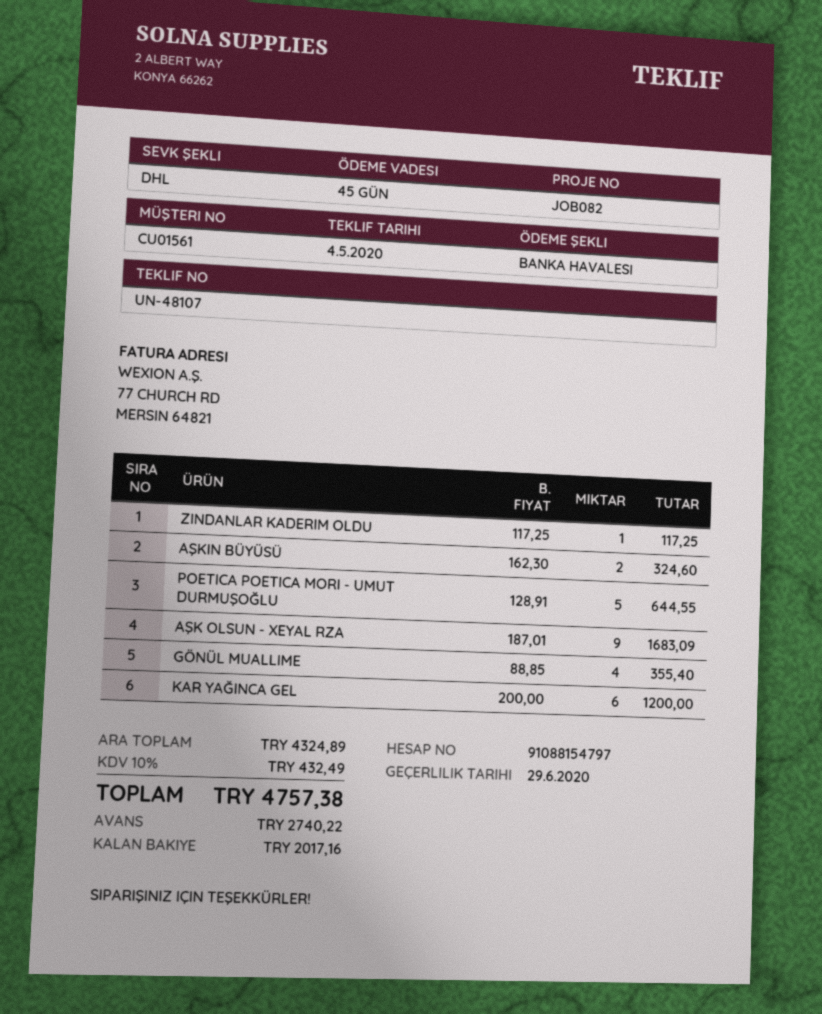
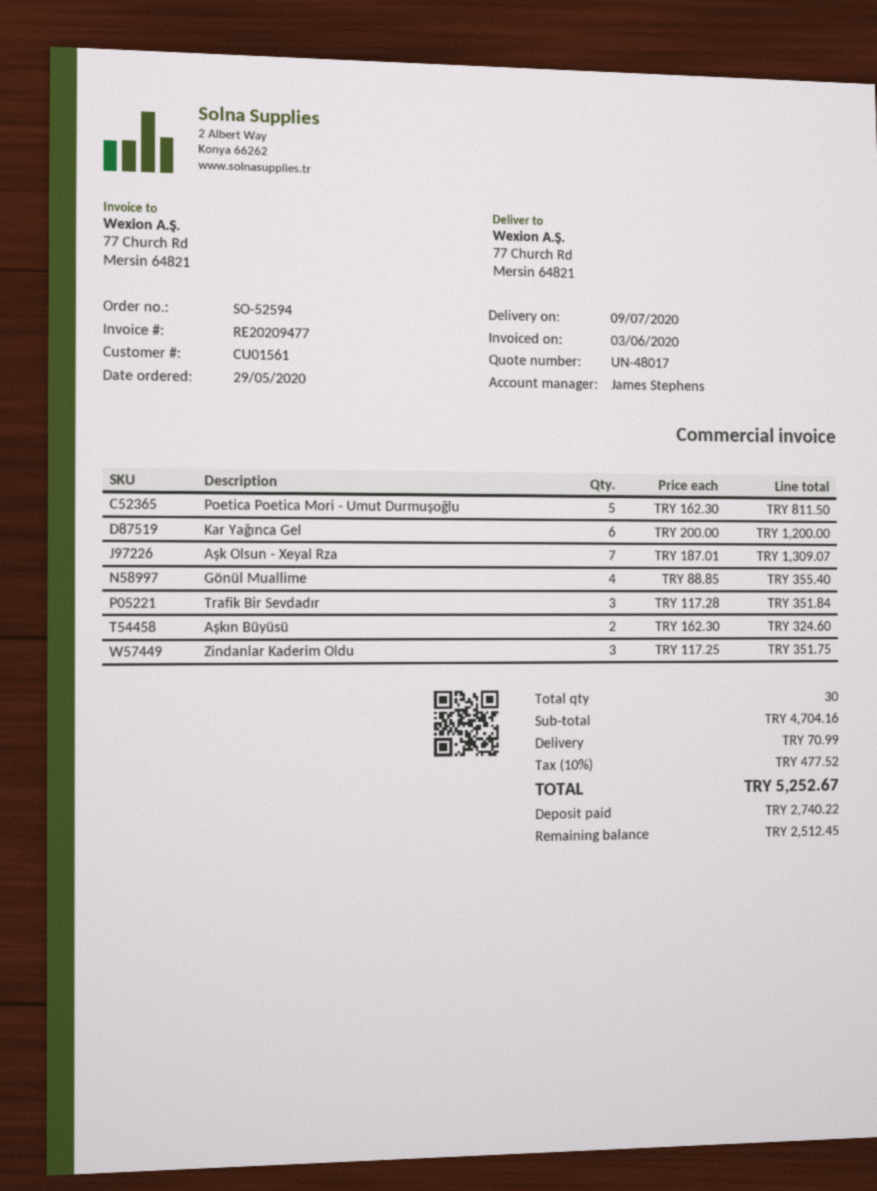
quote number: UN-48107 -> UN-48017
ZINDANLAR KADERIM OLDU: 1 x 117.25 = 117.25 -> 3 x 117.25 = 351.75
POETICA POETICA MORI - UMUT DURMUŞOĞLU: 5 x 128.91 = 644.55 -> 5 x 162.30 = 811.50
AŞK OLSUN - XEYAL RZA: 9 x 187.01 = 1683.09 -> 7 x 187.01 = 1309.07
Trafik Bir Sevdadır: none -> 3 x 117.28 = 351.84
subtotal: 4324.89 -> 4704.16
shipping: none -> 70.99
tax: 10% = 432.49 -> 10% = 477.52
total: 4757.38 -> 5252.67
balance: 2017.16 -> 2512.45

